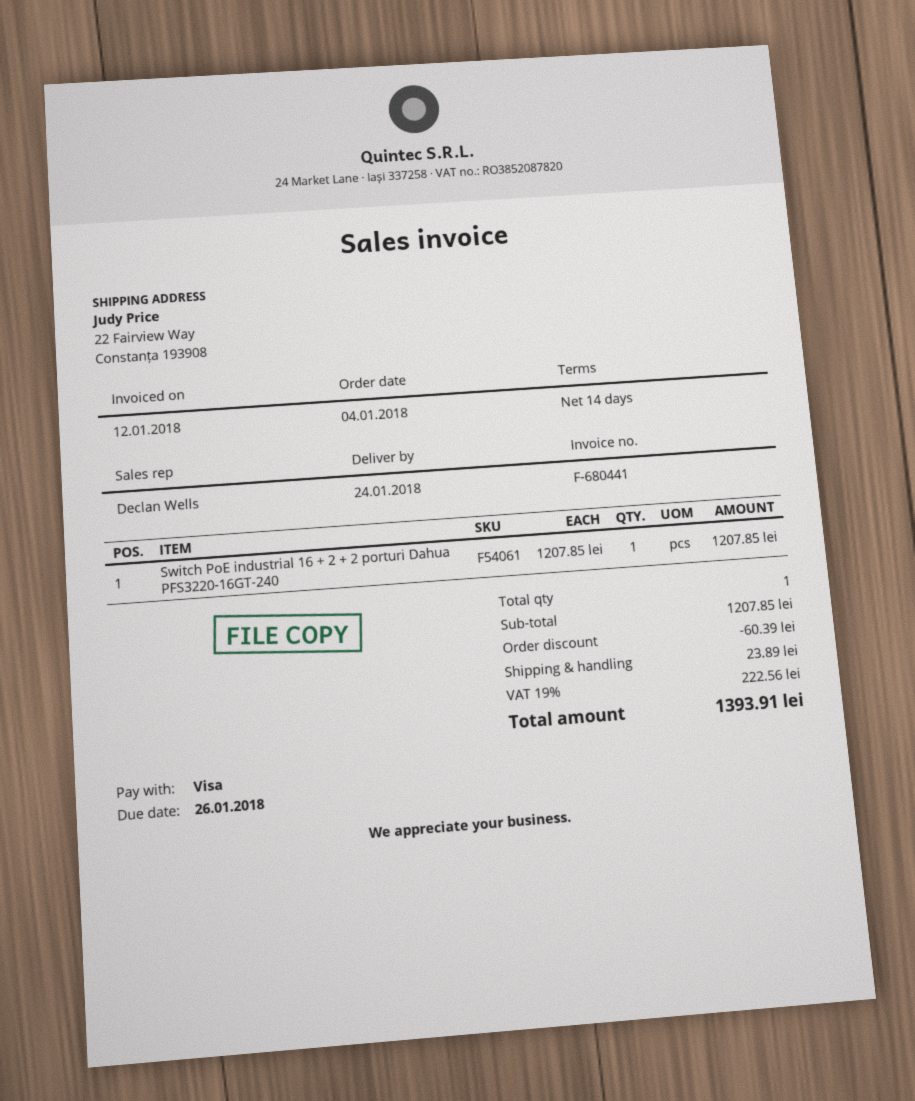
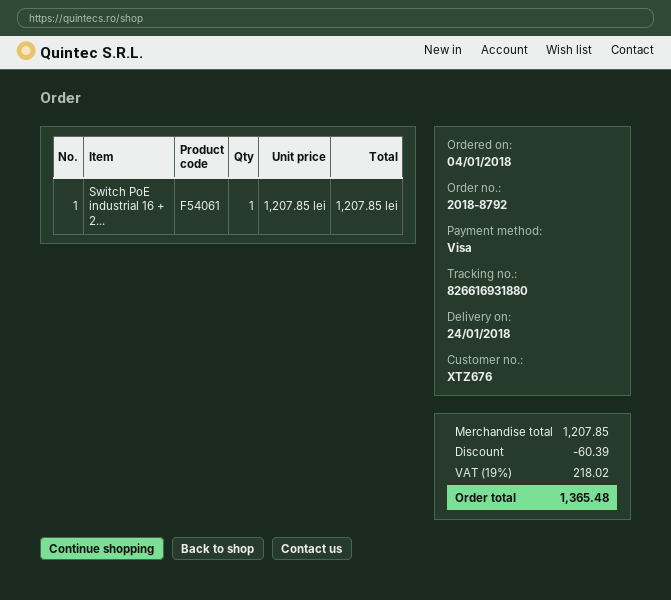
shipping: 23.89 -> none
tax: 19% = 222.56 -> 19% = 218.02
total: 1393.91 -> 1365.48

